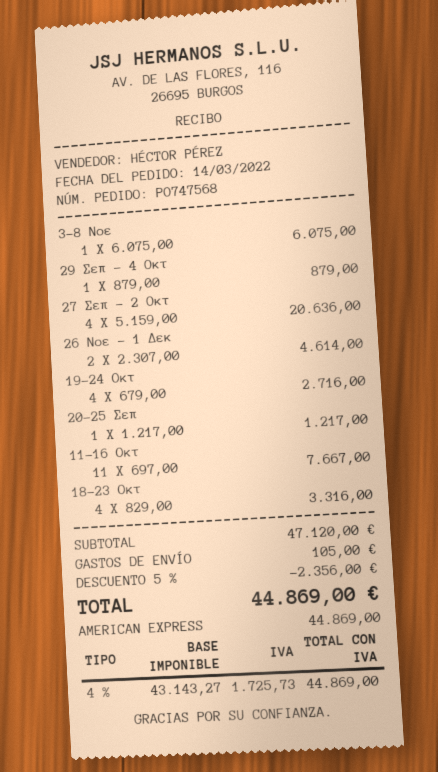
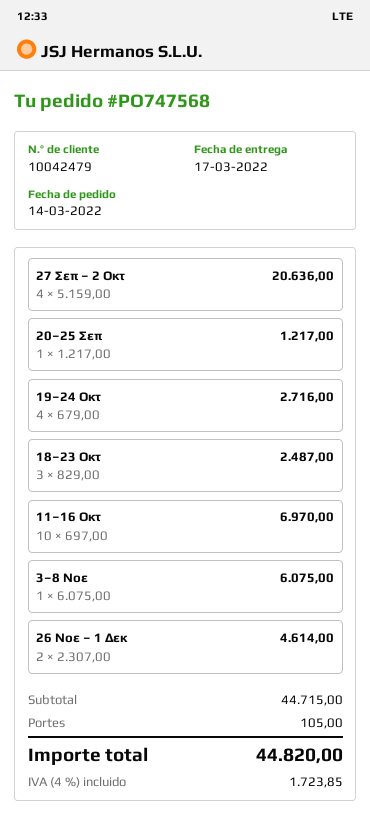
29 Σεπ – 4 Οκτ: 1 x 879.00 = 879.00 -> none
11–16 Οκτ: 11 x 697.00 = 7667.00 -> 10 x 697.00 = 6970.00
18–23 Οκτ: 4 x 829.00 = 3316.00 -> 3 x 829.00 = 2487.00
subtotal: 47120.00 -> 44715.00
discount: 5% = 2356.00 -> none
tax: 4% = 1725.73 -> 4% = 1723.85
total: 44869.00 -> 44820.00

